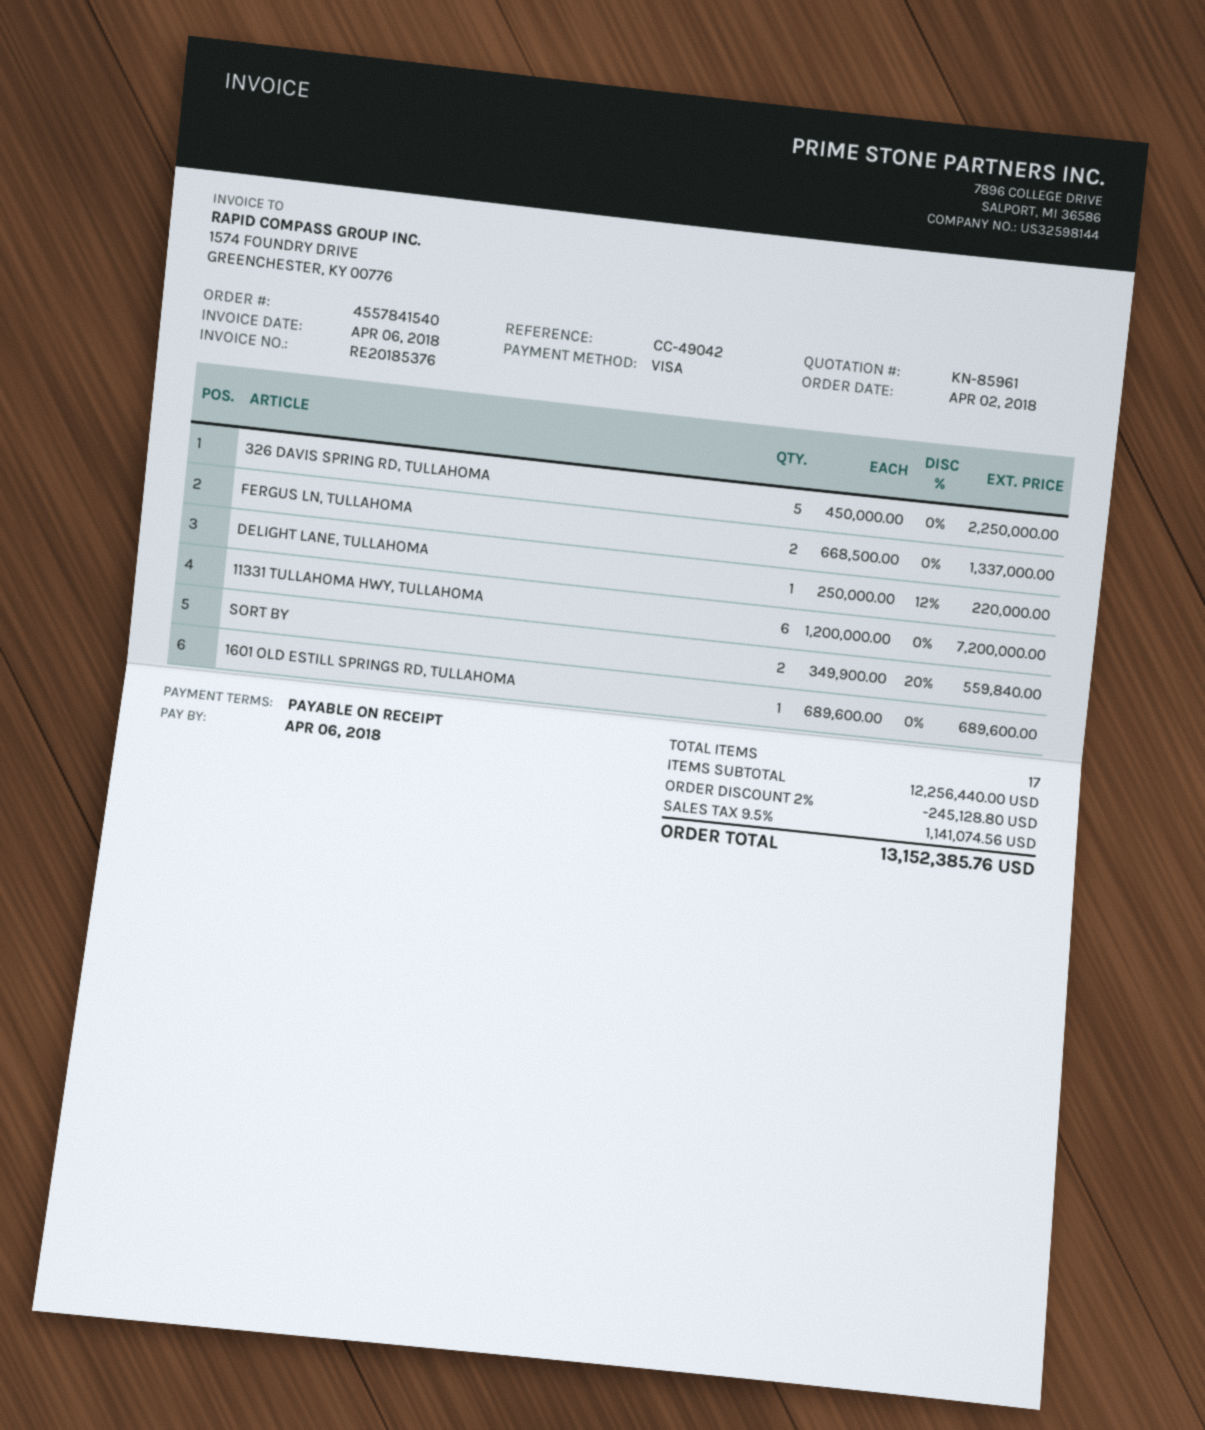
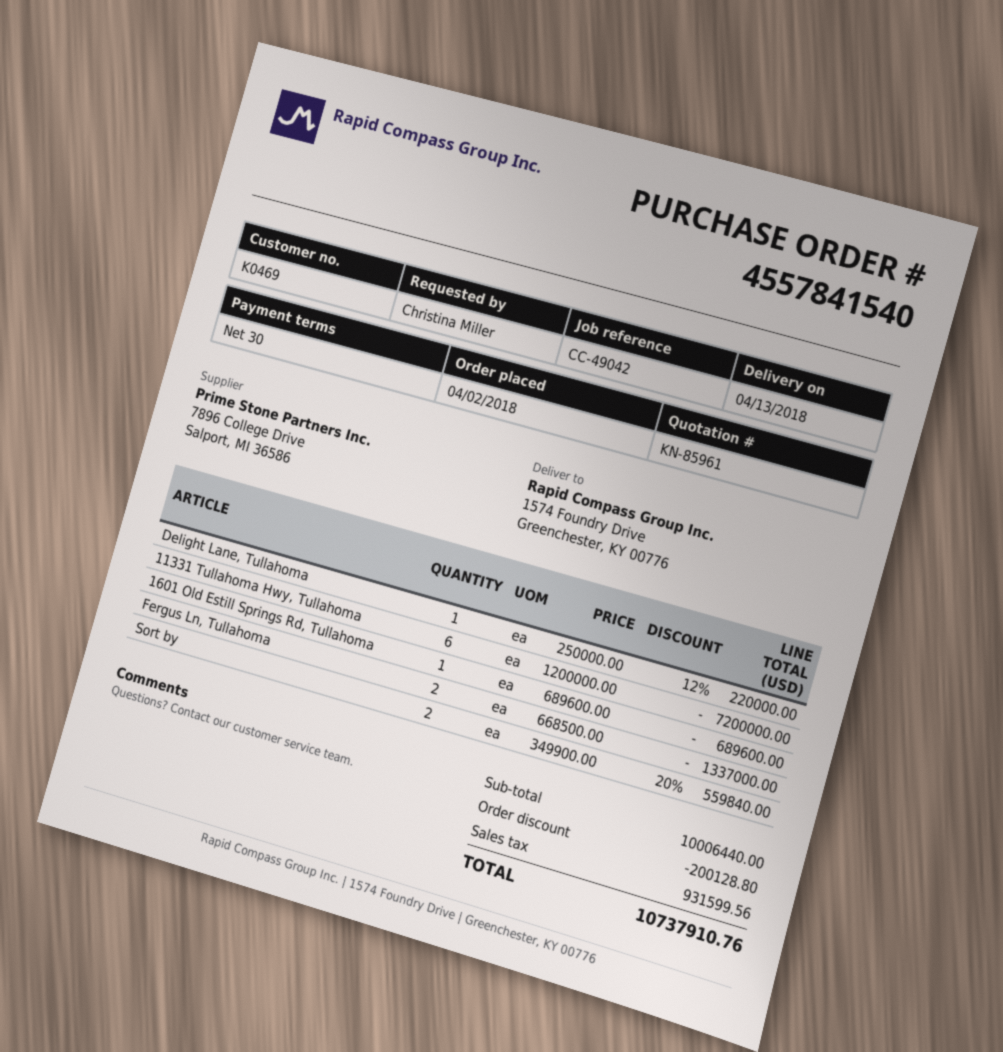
payment terms: on receipt -> 30 days
326 DAVIS SPRING RD, TULLAHOMA: 5 x 450000.00 = 2250000.00 -> none
subtotal: 12256440.00 -> 10006440.00
discount: 245128.80 -> 200128.80
tax: 1141074.56 -> 931599.56
total: 13152385.76 -> 10737910.76

